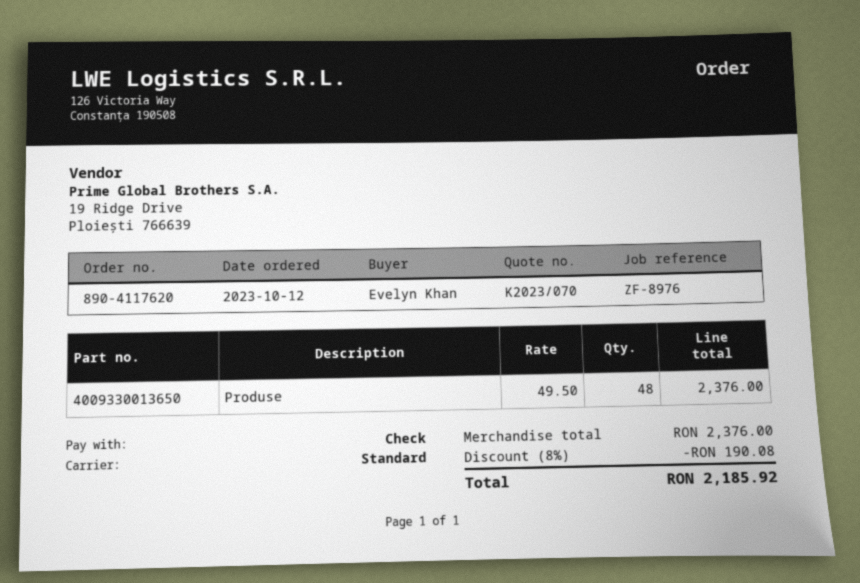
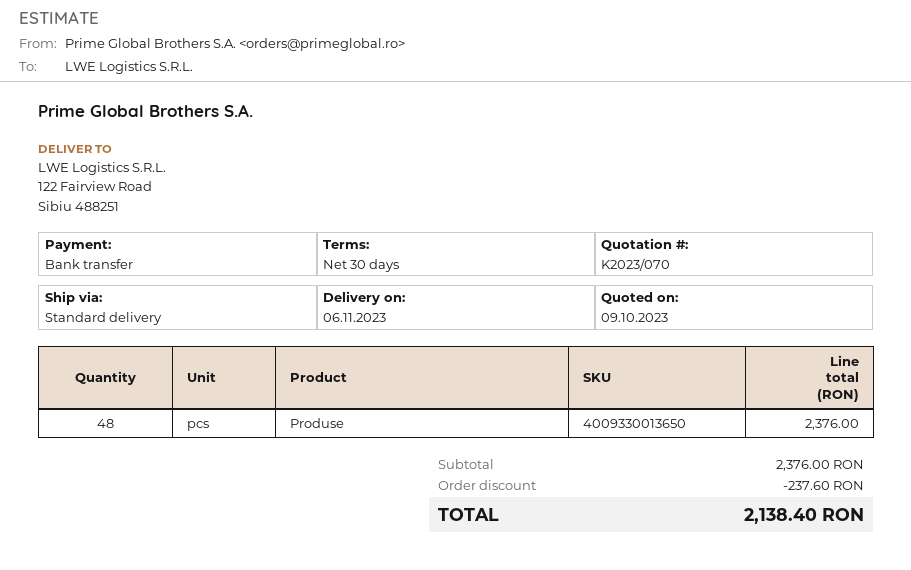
payment method: cheque -> bank transfer
discount: 190.08 -> 237.60
total: 2185.92 -> 2138.40

